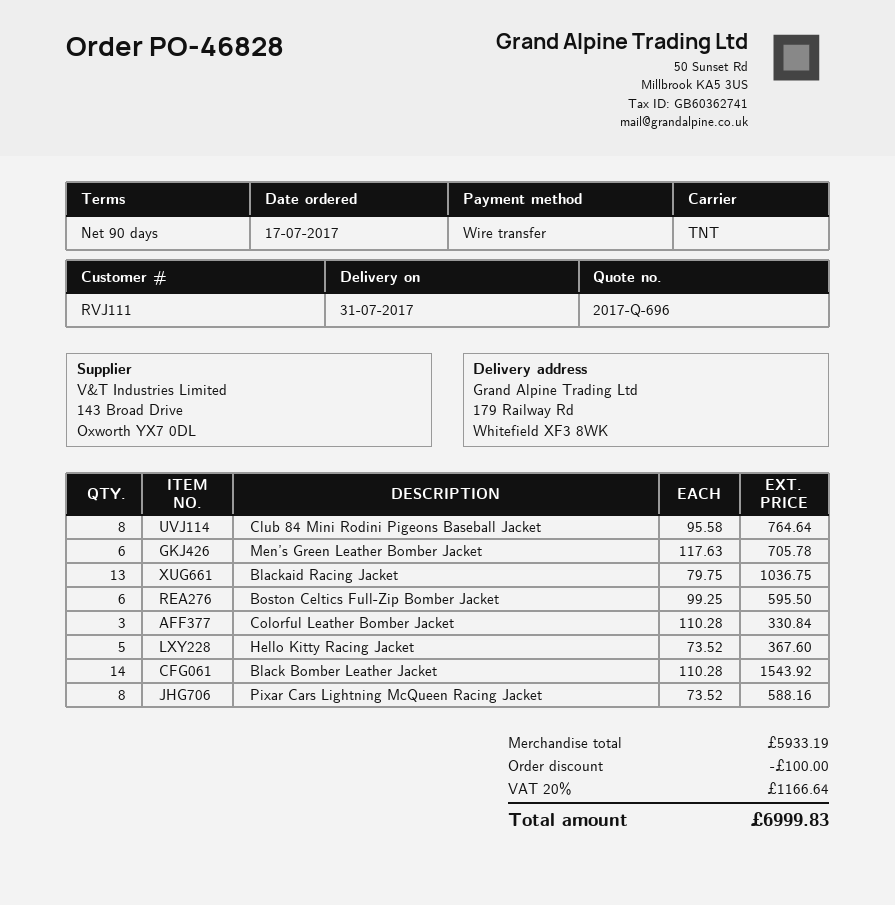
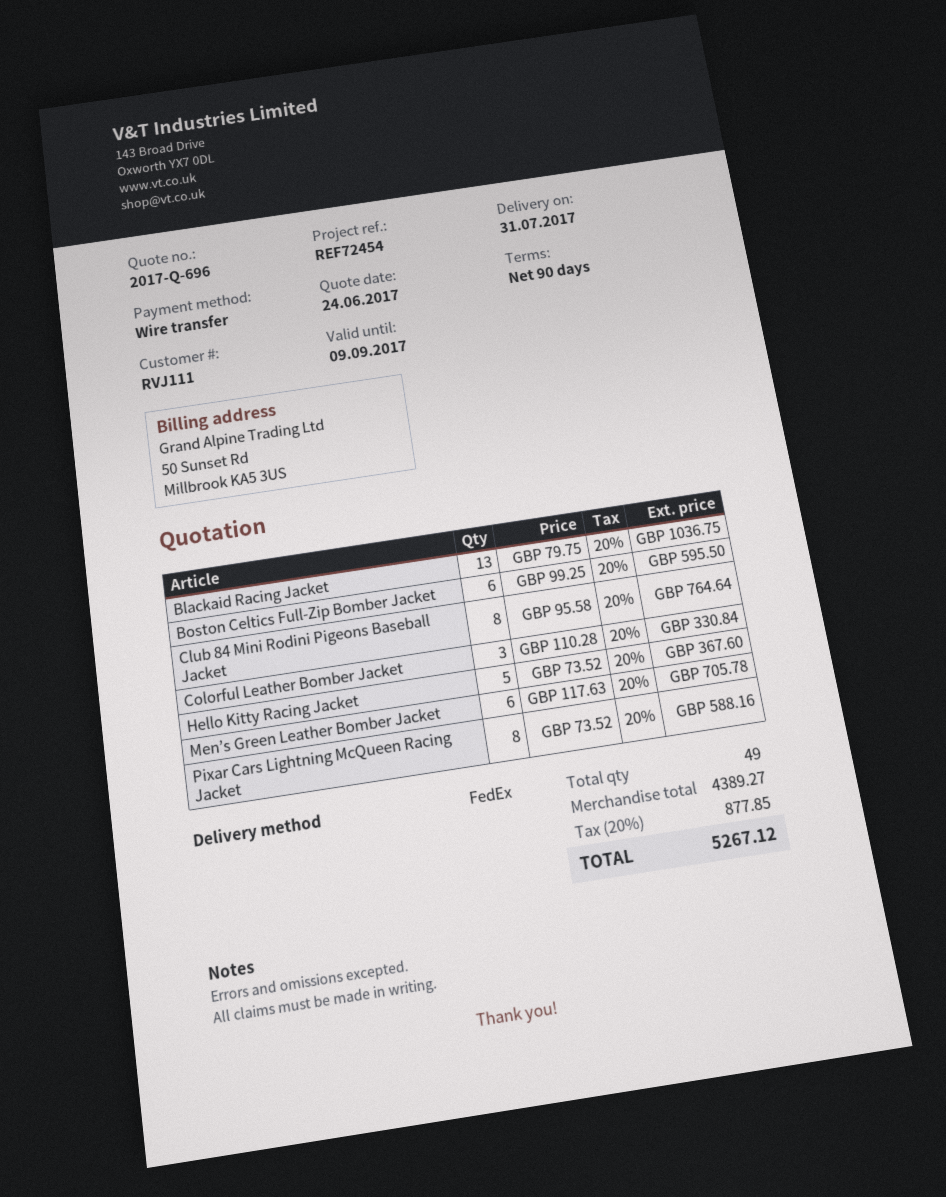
shipping method: TNT -> FedEx
Black Bomber Leather Jacket: 14 x 110.28 = 1543.92 -> none
subtotal: 5933.19 -> 4389.27
discount: 100.00 -> none
tax: 20% = 1166.64 -> 20% = 877.85
total: 6999.83 -> 5267.12

